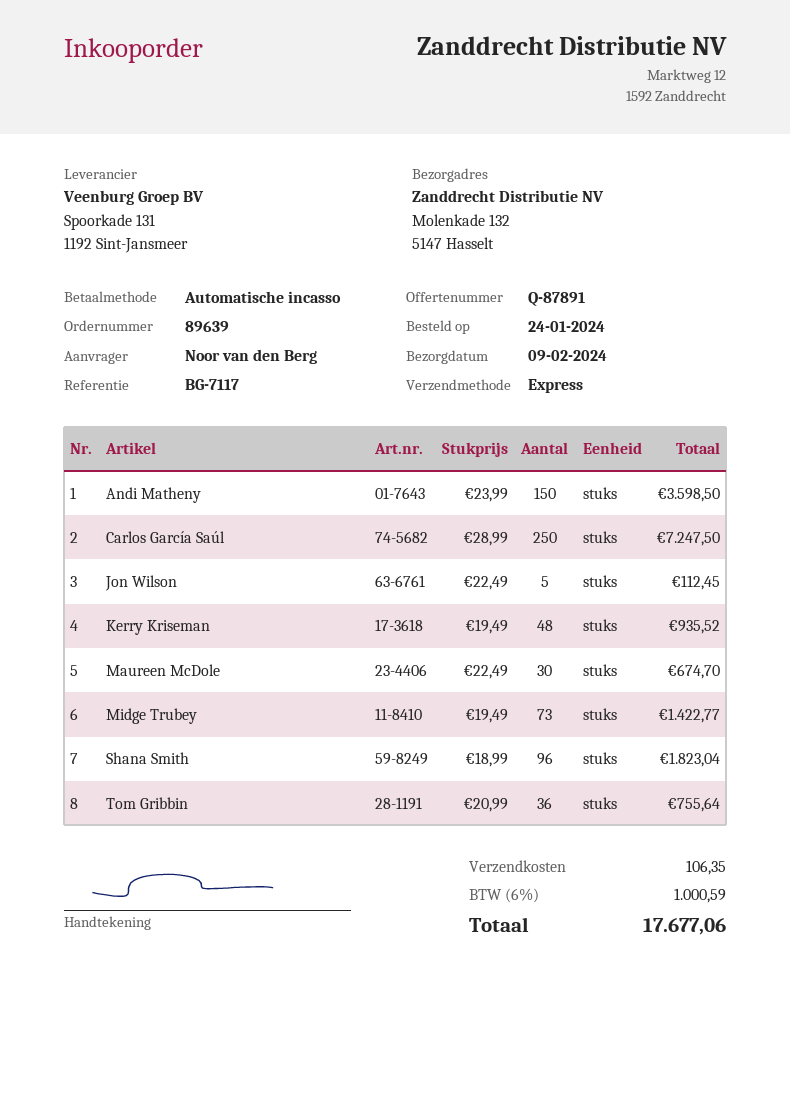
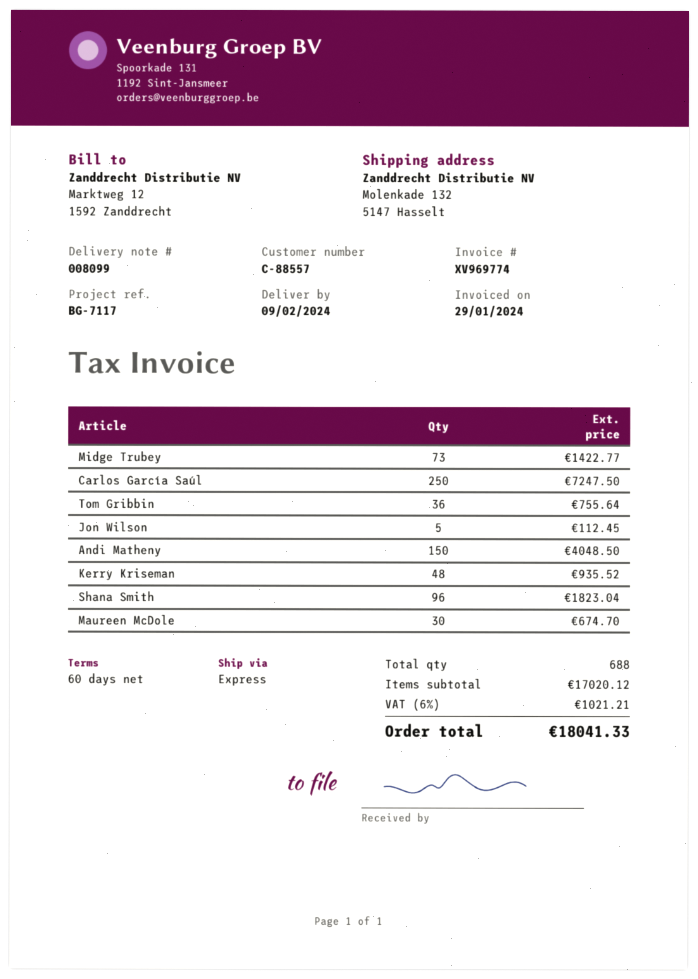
Andi Matheny: 150 for 3598.50 -> 150 for 4048.50
shipping: 106.35 -> none
tax: 6% = 1000.59 -> 6% = 1021.21
total: 17677.06 -> 18041.33

